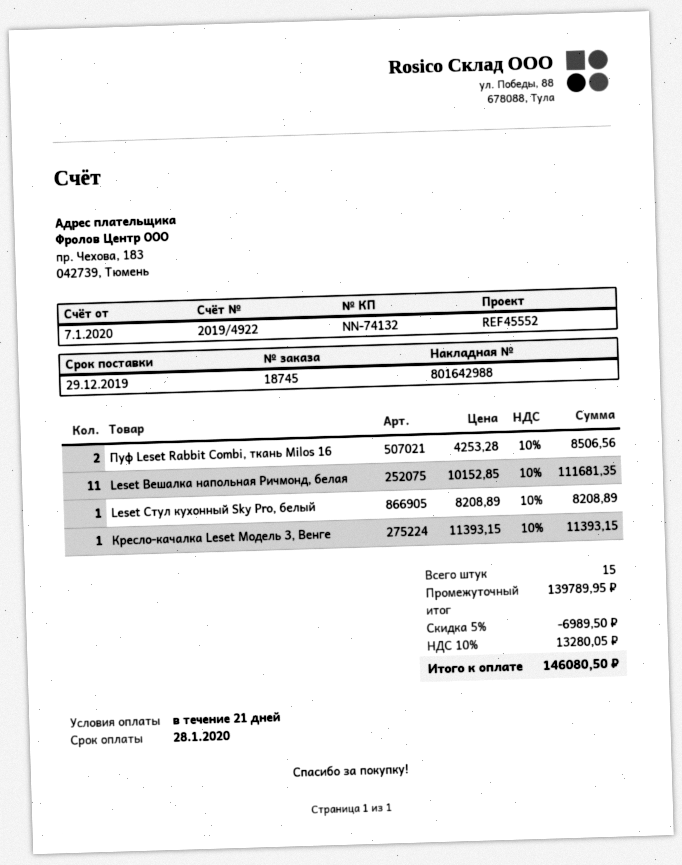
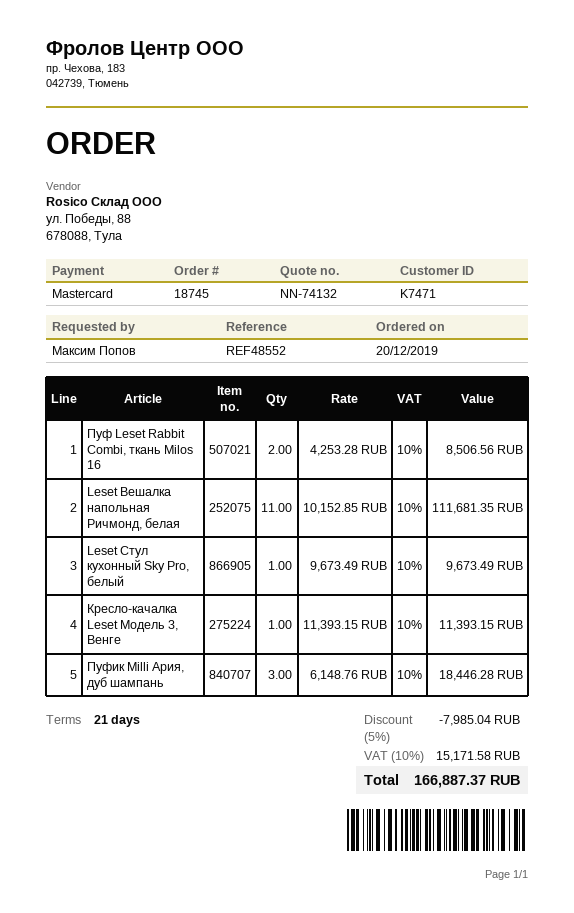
reference: REF45552 -> REF48552
Leset Стул кухонный Sky Pro, белый: 1 x 8208.89 = 8208.89 -> 1 x 9673.49 = 9673.49
Пуфик Milli Ария, дуб шампань: none -> 3 x 6148.76 = 18446.28
discount: 5% = 6989.50 -> 5% = 7985.04
tax: 10% = 13280.05 -> 10% = 15171.58
total: 146080.50 -> 166887.37

